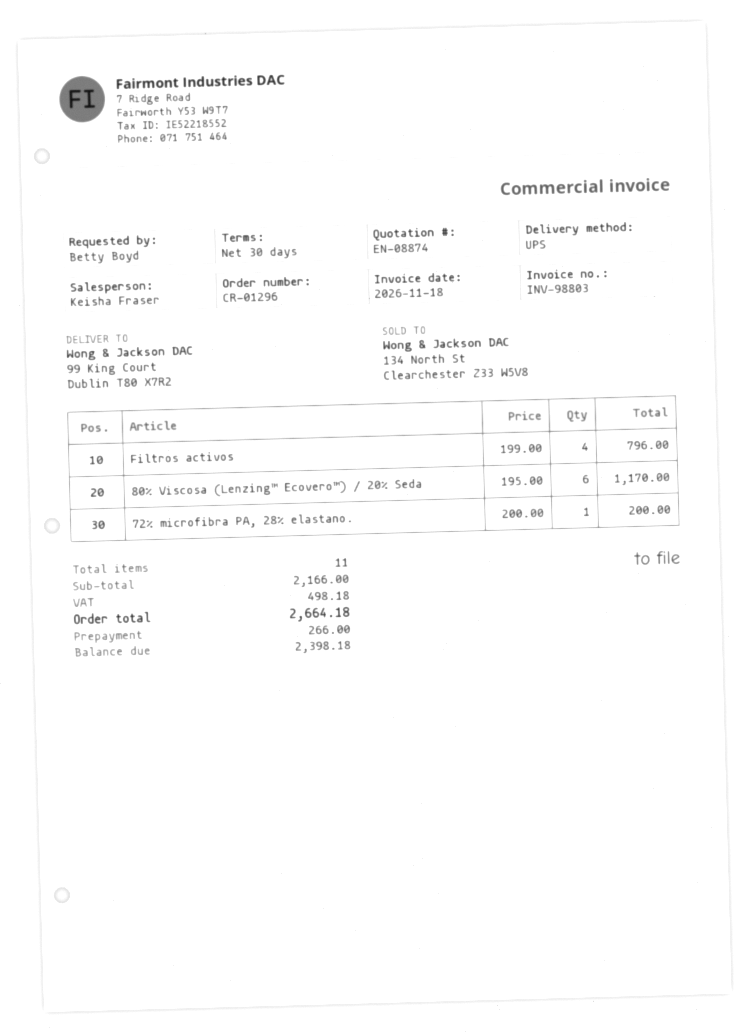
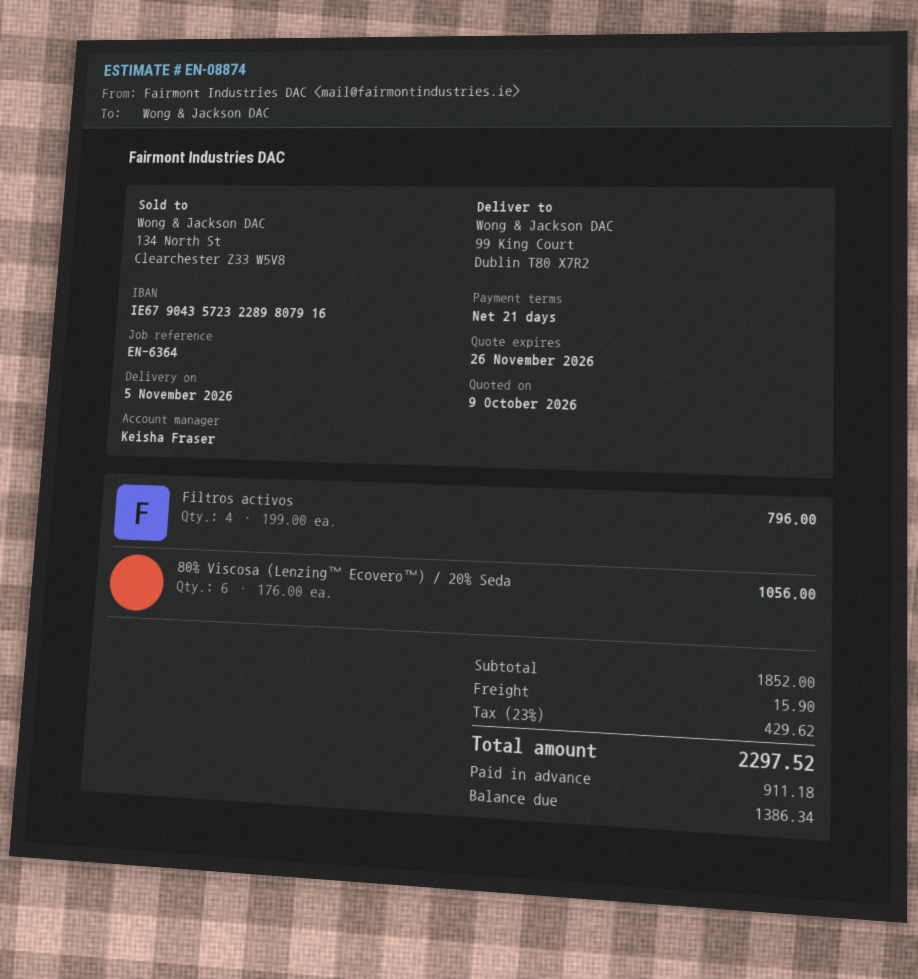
payment terms: 30 days -> 21 days
80% Viscosa (Lenzing™ Ecovero™) / 20% Seda: 6 x 195.00 = 1170.00 -> 6 x 176.00 = 1056.00
72% microfibra PA, 28% elastano.: 1 x 200.00 = 200.00 -> none
subtotal: 2166.00 -> 1852.00
shipping: none -> 15.90
tax: 498.18 -> 429.62
total: 2664.18 -> 2297.52
deposit: 266.00 -> 911.18
balance: 2398.18 -> 1386.34

